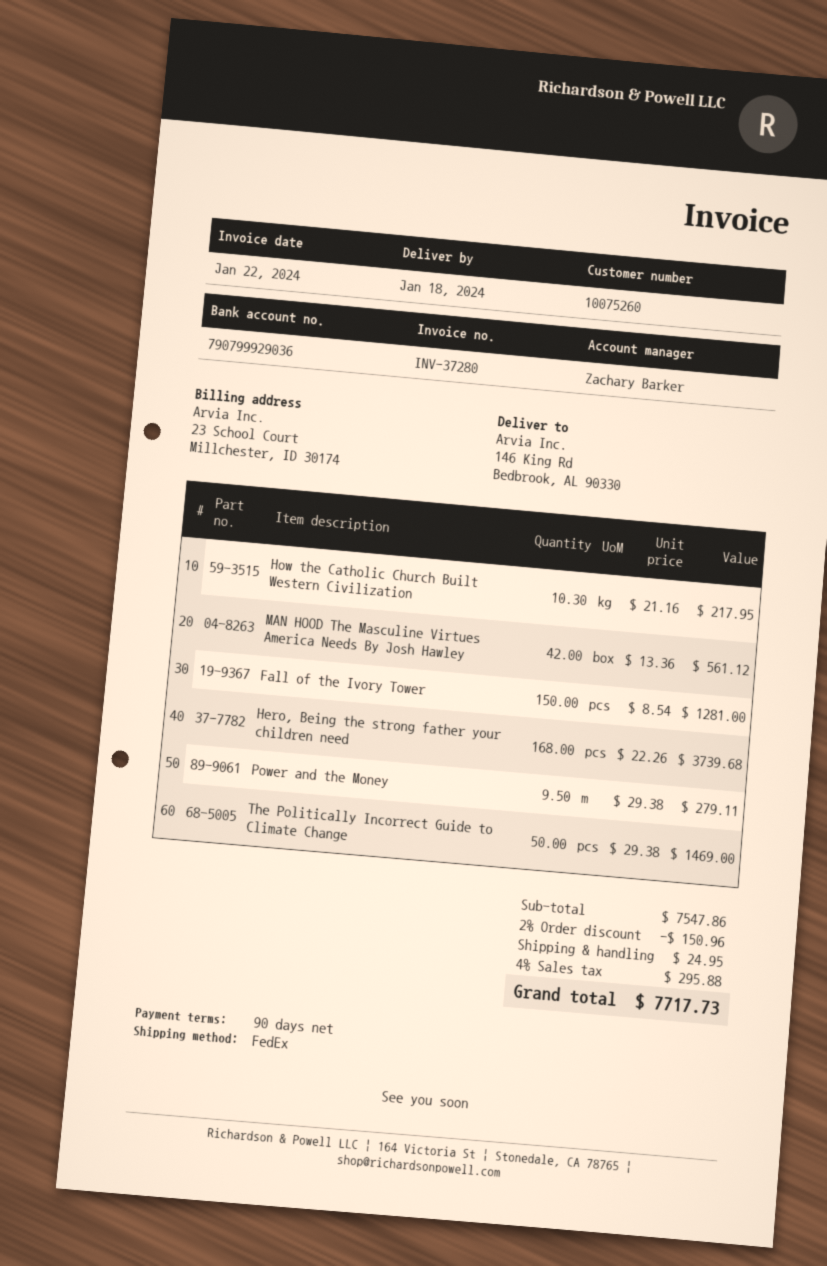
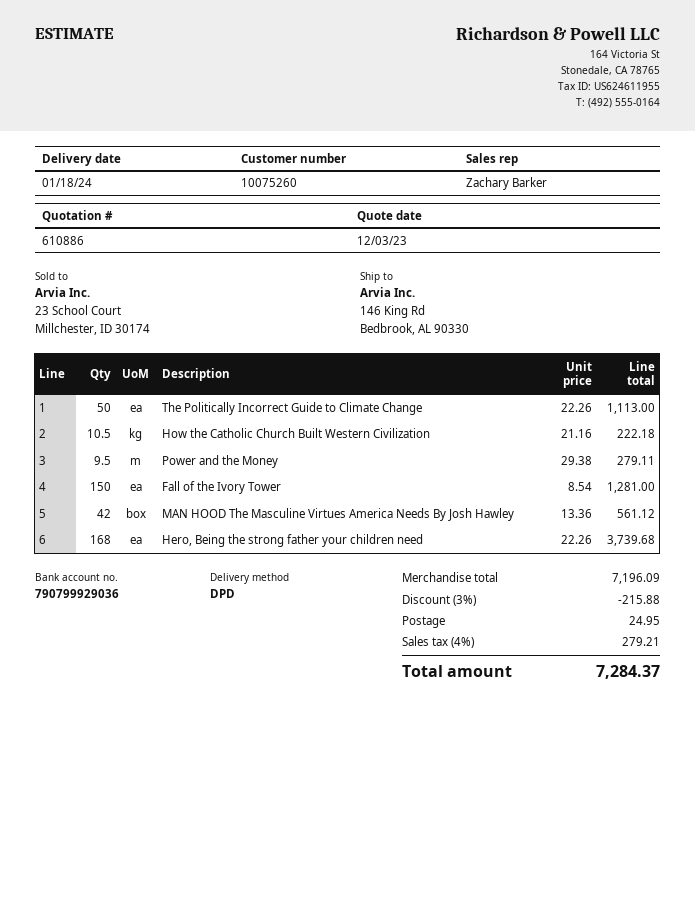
shipping method: FedEx -> DPD
How the Catholic Church Built Western Civilization: 10.3 x 21.16 = 217.95 -> 10.5 x 21.16 = 222.18
The Politically Incorrect Guide to Climate Change: 50 x 29.38 = 1469.00 -> 50 x 22.26 = 1113.00
subtotal: 7547.86 -> 7196.09
discount: 2% = 150.96 -> 3% = 215.88
tax: 4% = 295.88 -> 4% = 279.21
total: 7717.73 -> 7284.37

